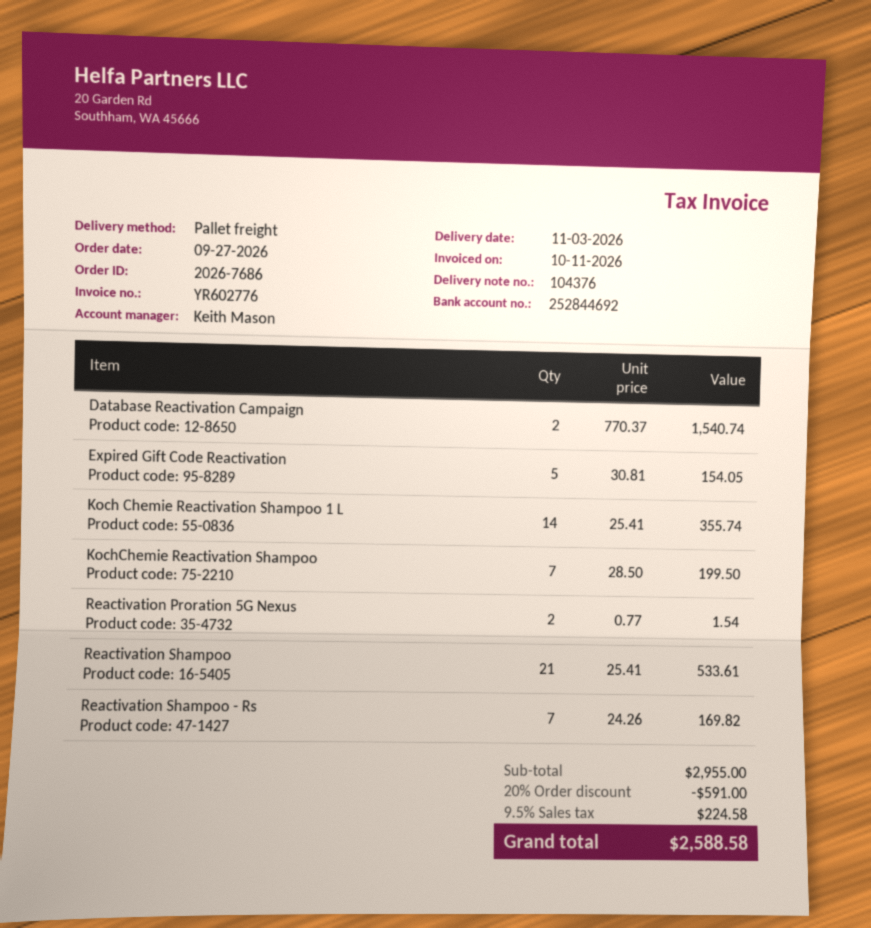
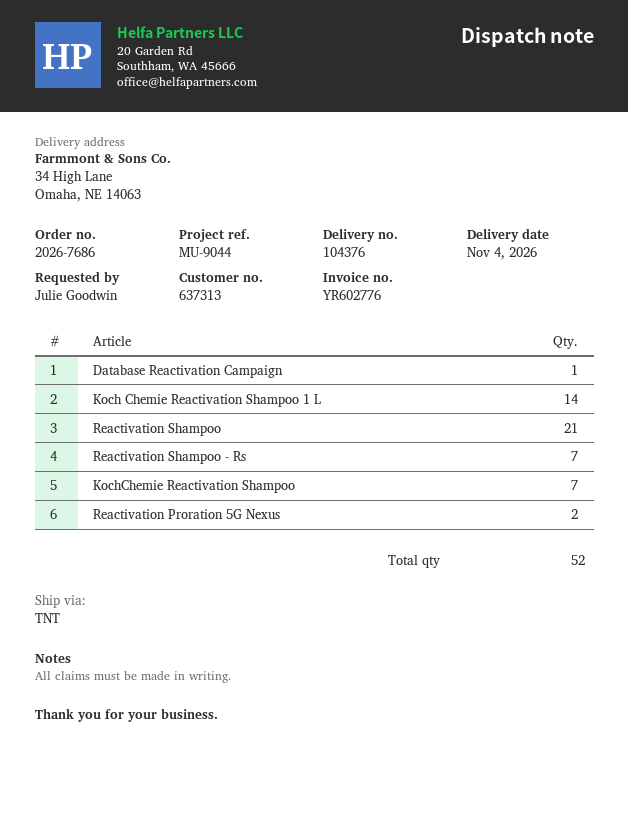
delivery date: 2026-11-03 -> 2026-11-04
shipping method: pallet freight -> TNT
Database Reactivation Campaign: 2 -> 1
Expired Gift Code Reactivation: 5 -> none

